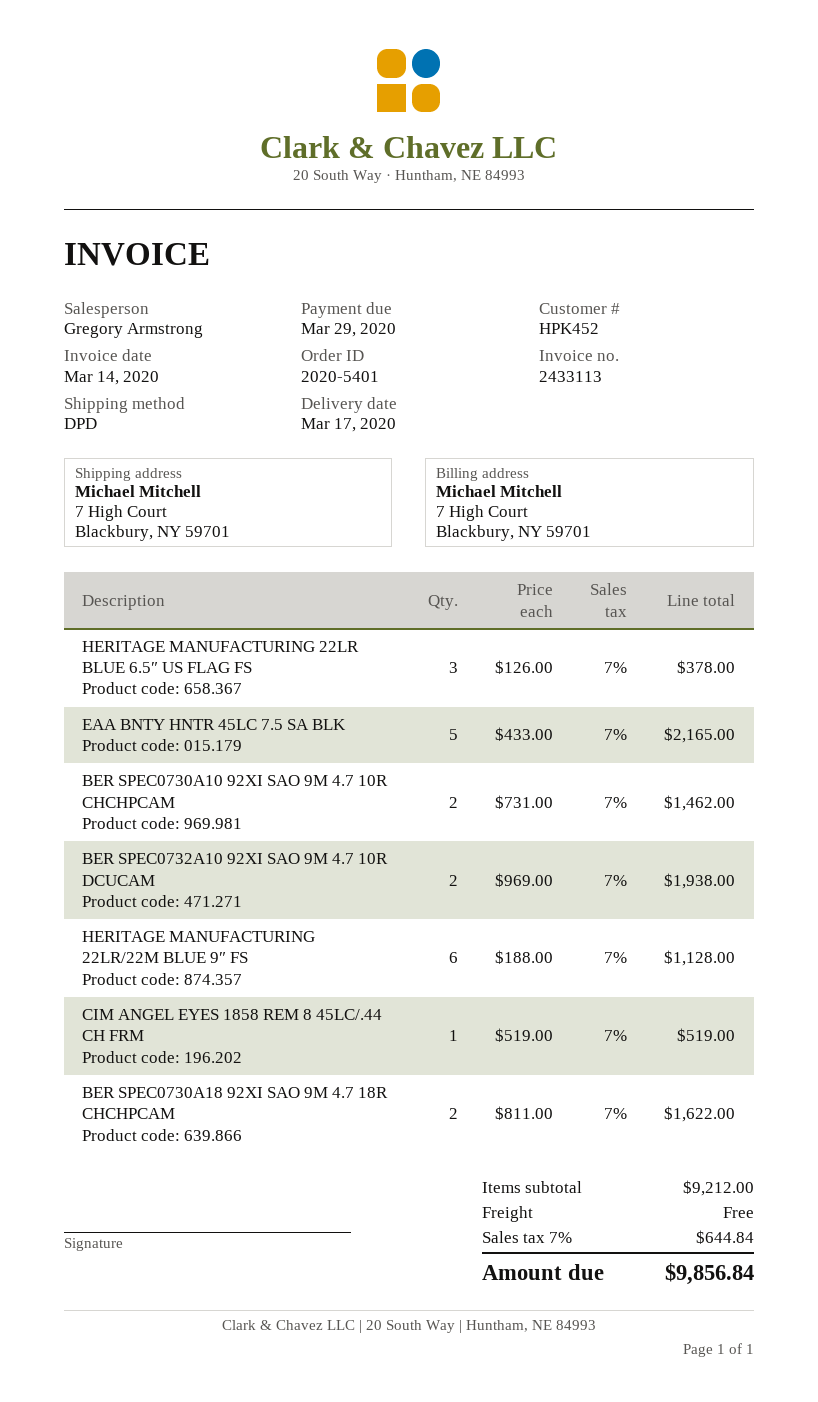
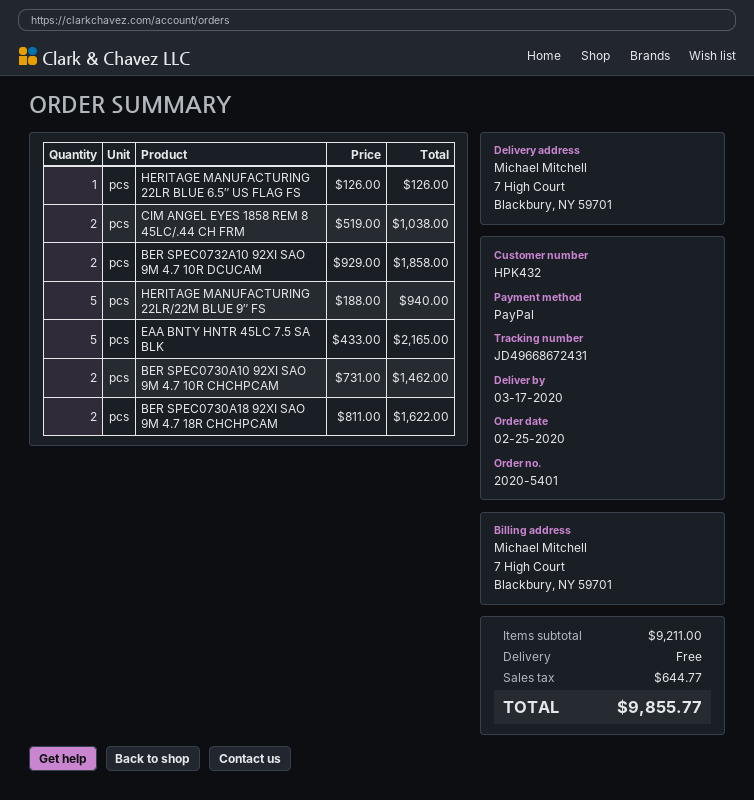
customer number: HPK452 -> HPK432
HERITAGE MANUFACTURING 22LR BLUE 6.5″ US FLAG FS: 3 x 126.00 = 378.00 -> 1 x 126.00 = 126.00
BER SPEC0732A10 92XI SAO 9M 4.7 10R DCUCAM: 2 x 969.00 = 1938.00 -> 2 x 929.00 = 1858.00
HERITAGE MANUFACTURING 22LR/22M BLUE 9″ FS: 6 x 188.00 = 1128.00 -> 5 x 188.00 = 940.00
CIM ANGEL EYES 1858 REM 8 45LC/.44 CH FRM: 1 x 519.00 = 519.00 -> 2 x 519.00 = 1038.00
subtotal: 9212.00 -> 9211.00
tax: 644.84 -> 644.77
total: 9856.84 -> 9855.77

